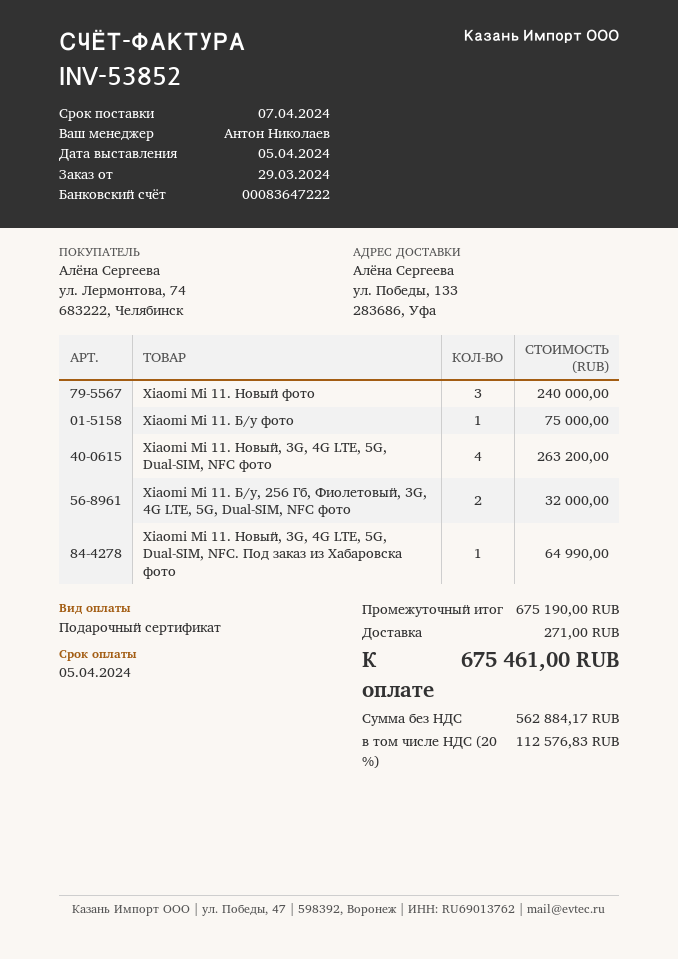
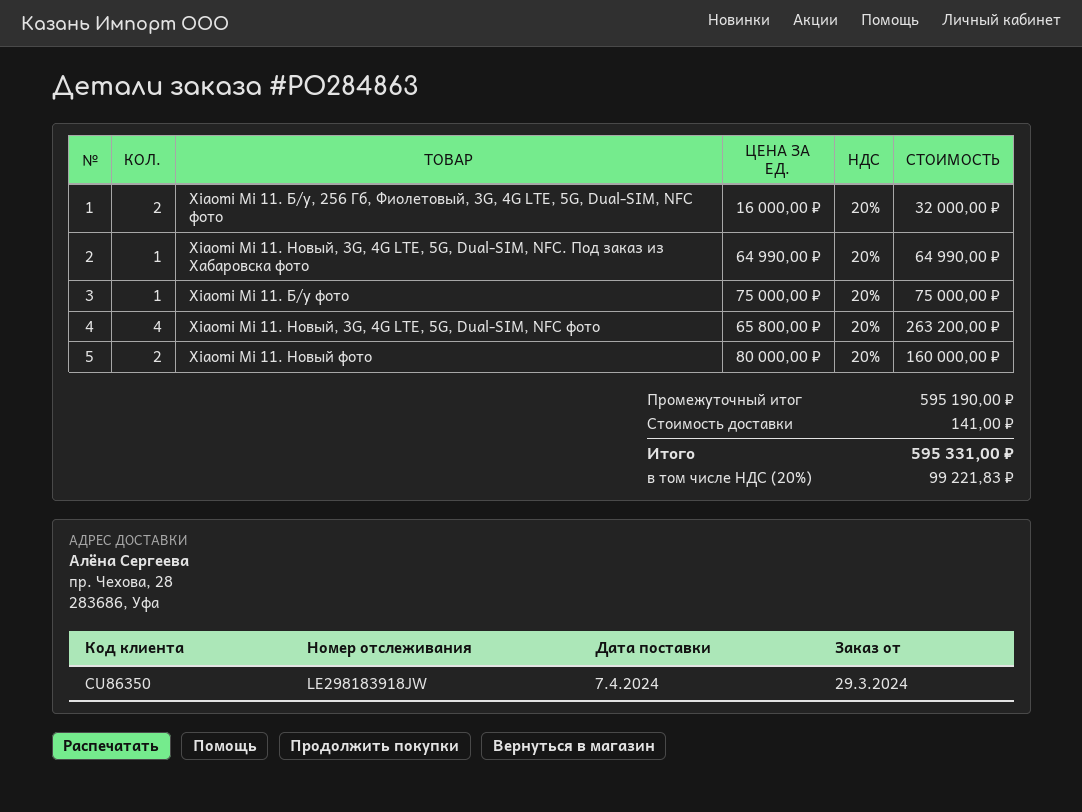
ship to: ул. Победы, 133, 283686, Уфа -> пр. Чехова, 28, 283686, Уфа
Xiaomi Mi 11. Новый фото: 3 for 240000.00 -> 2 for 160000.00
subtotal: 675190.00 -> 595190.00
shipping: 271.00 -> 141.00
tax: 20% = 112576.83 -> 20% = 99221.83
total: 675461.00 -> 595331.00

